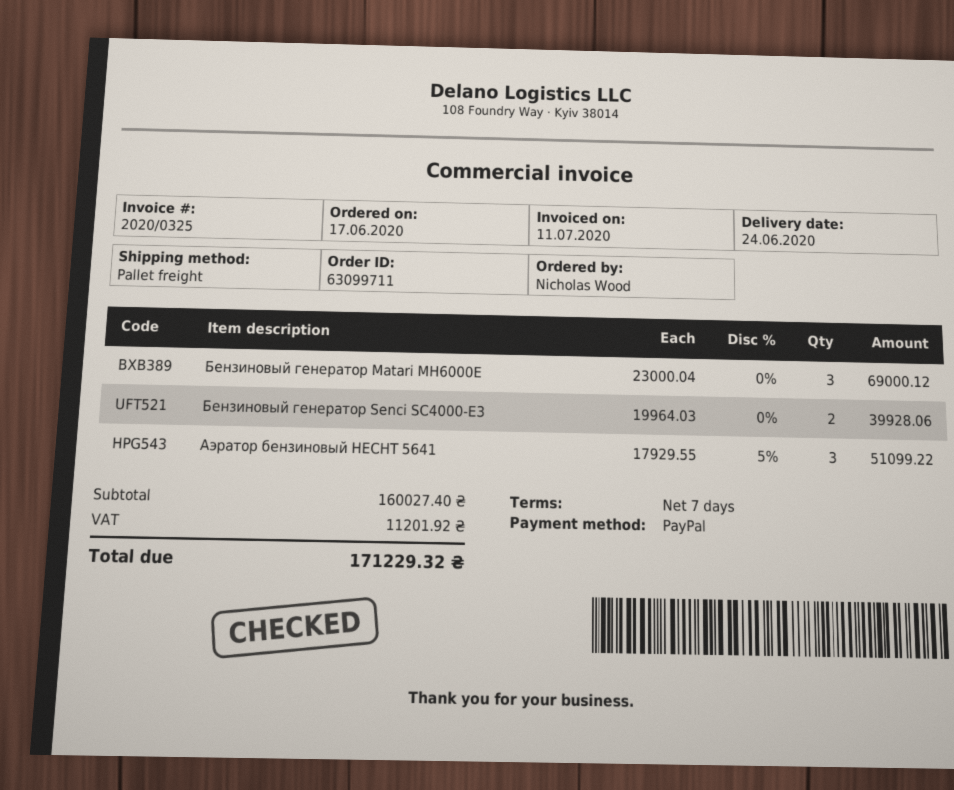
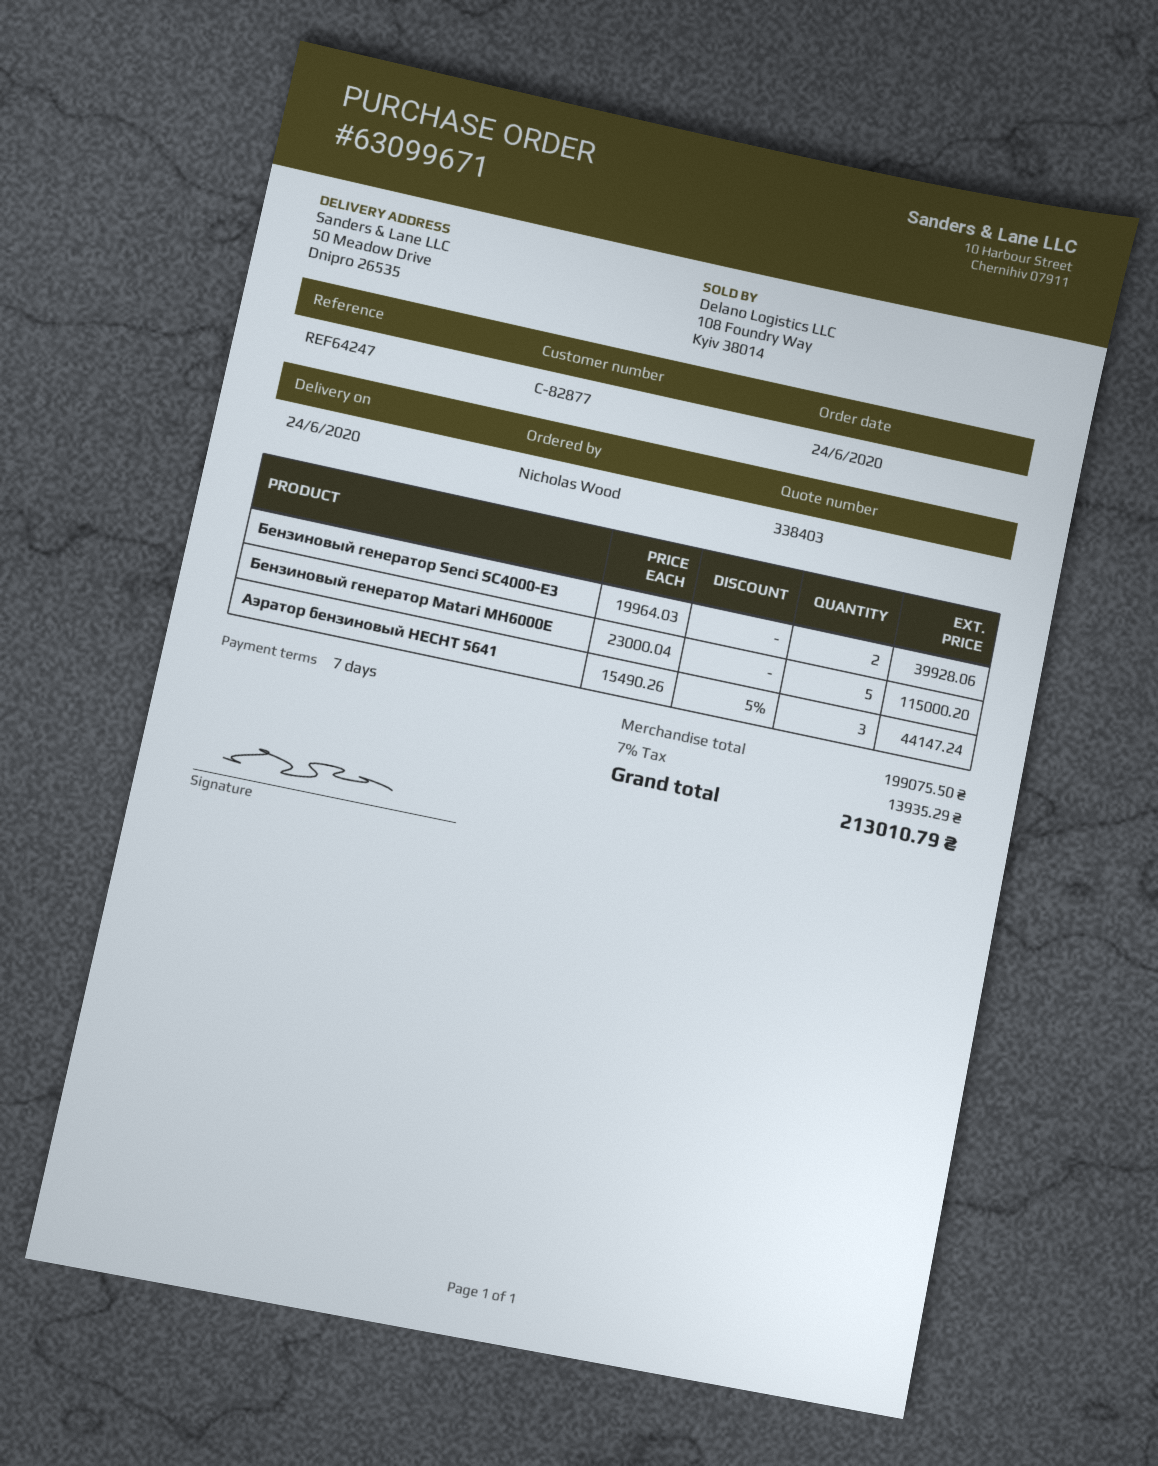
order number: 63099711 -> 63099671
order date: 2020-06-17 -> 2020-06-24
Бензиновый генератор Matari MH6000E: 3 x 23000.04 = 69000.12 -> 5 x 23000.04 = 115000.20
Аэратор бензиновый HECHT 5641: 3 x 17929.55 - 5% = 51099.22 -> 3 x 15490.26 - 5% = 44147.24
subtotal: 160027.40 -> 199075.50
tax: 11201.92 -> 13935.29
total: 171229.32 -> 213010.79

